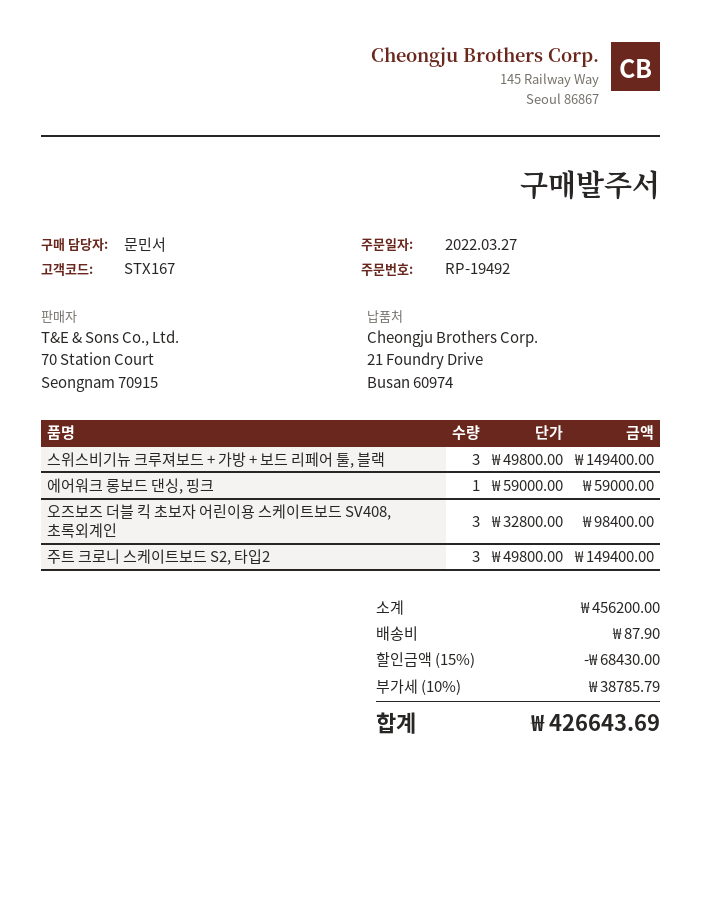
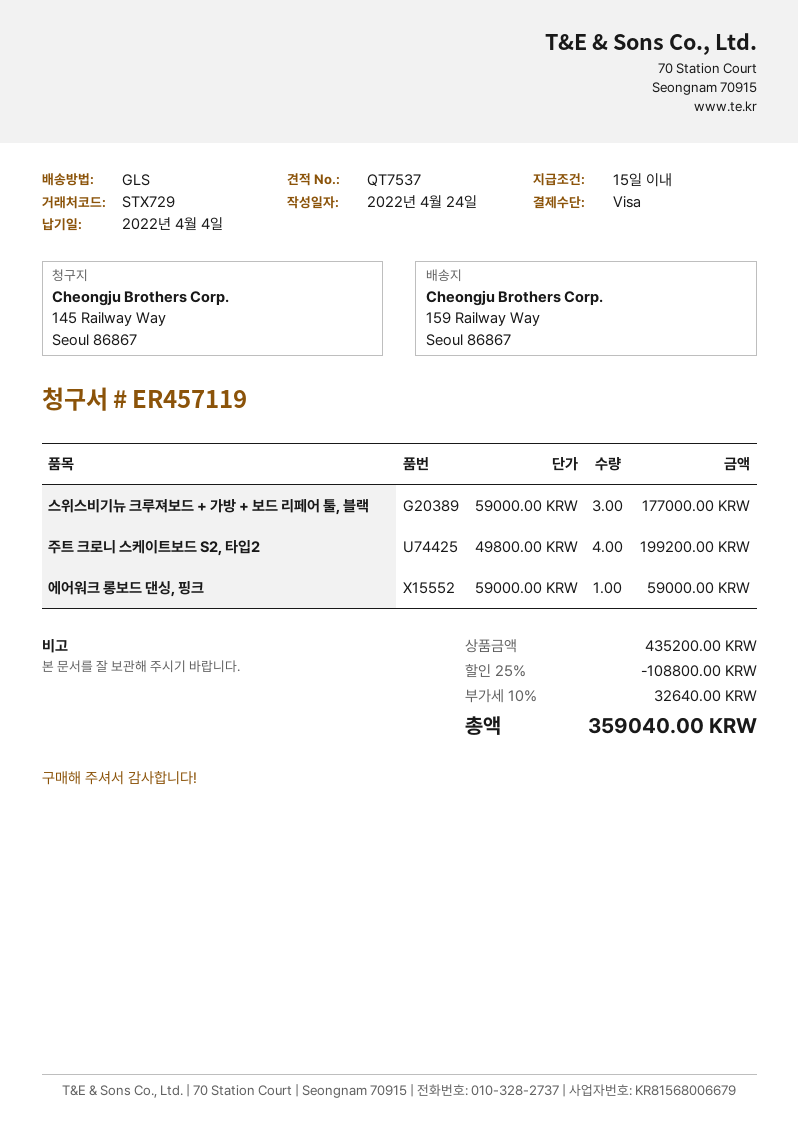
customer number: STX167 -> STX729
ship to: 21 Foundry Drive, Busan 60974 -> 159 Railway Way, Seoul 86867
스위스비기뉴 크루져보드 + 가방 + 보드 리페어 툴, 블랙: 3 x 49800.00 = 149400.00 -> 3 x 59000.00 = 177000.00
오즈보즈 더블 킥 초보자 어린이용 스케이트보드 SV408, 초록외계인: 3 x 32800.00 = 98400.00 -> none
주트 크로니 스케이트보드 S2, 타입2: 3 x 49800.00 = 149400.00 -> 4 x 49800.00 = 199200.00
subtotal: 456200.00 -> 435200.00
discount: 15% = 68430.00 -> 25% = 108800.00
shipping: 87.90 -> none
tax: 10% = 38785.79 -> 10% = 32640.00
total: 426643.69 -> 359040.00

